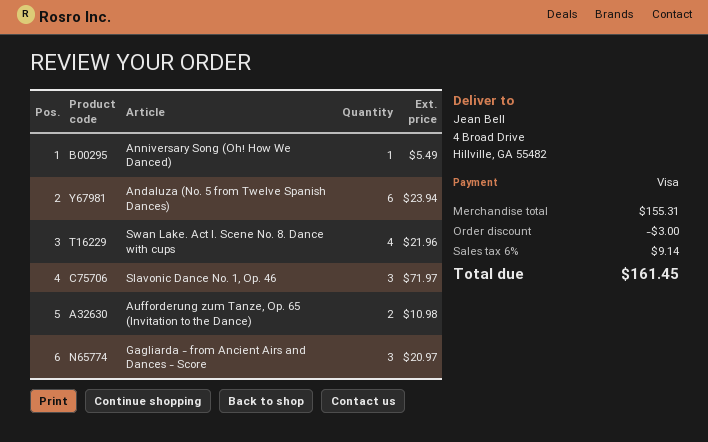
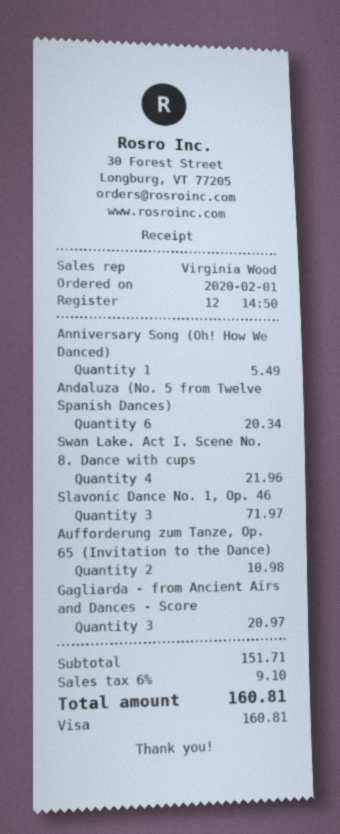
Andaluza (No. 5 from Twelve Spanish Dances): 6 for 23.94 -> 6 for 20.34
subtotal: 155.31 -> 151.71
discount: 3.00 -> none
tax: 6% = 9.14 -> 6% = 9.10
total: 161.45 -> 160.81

